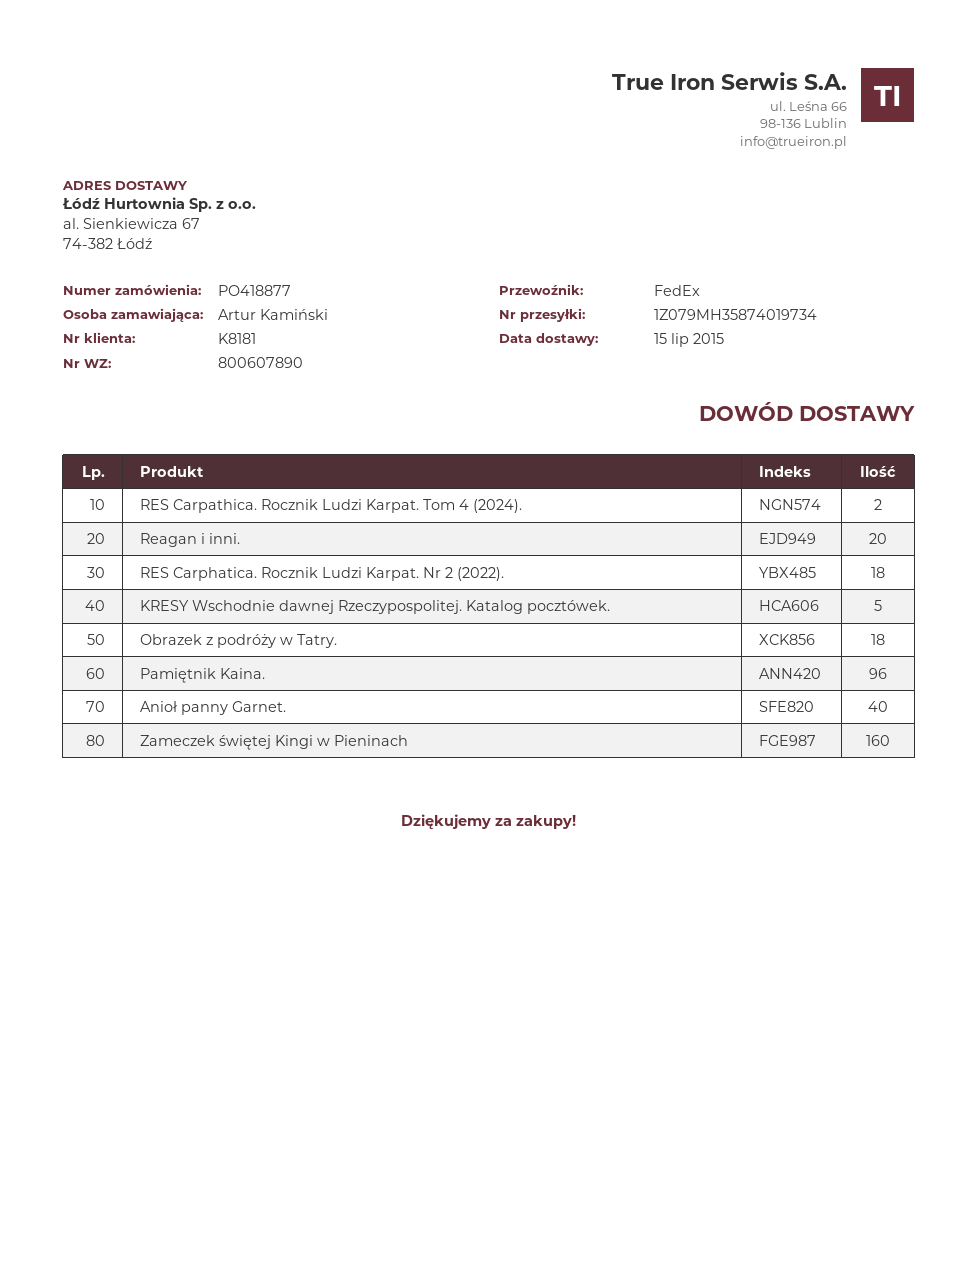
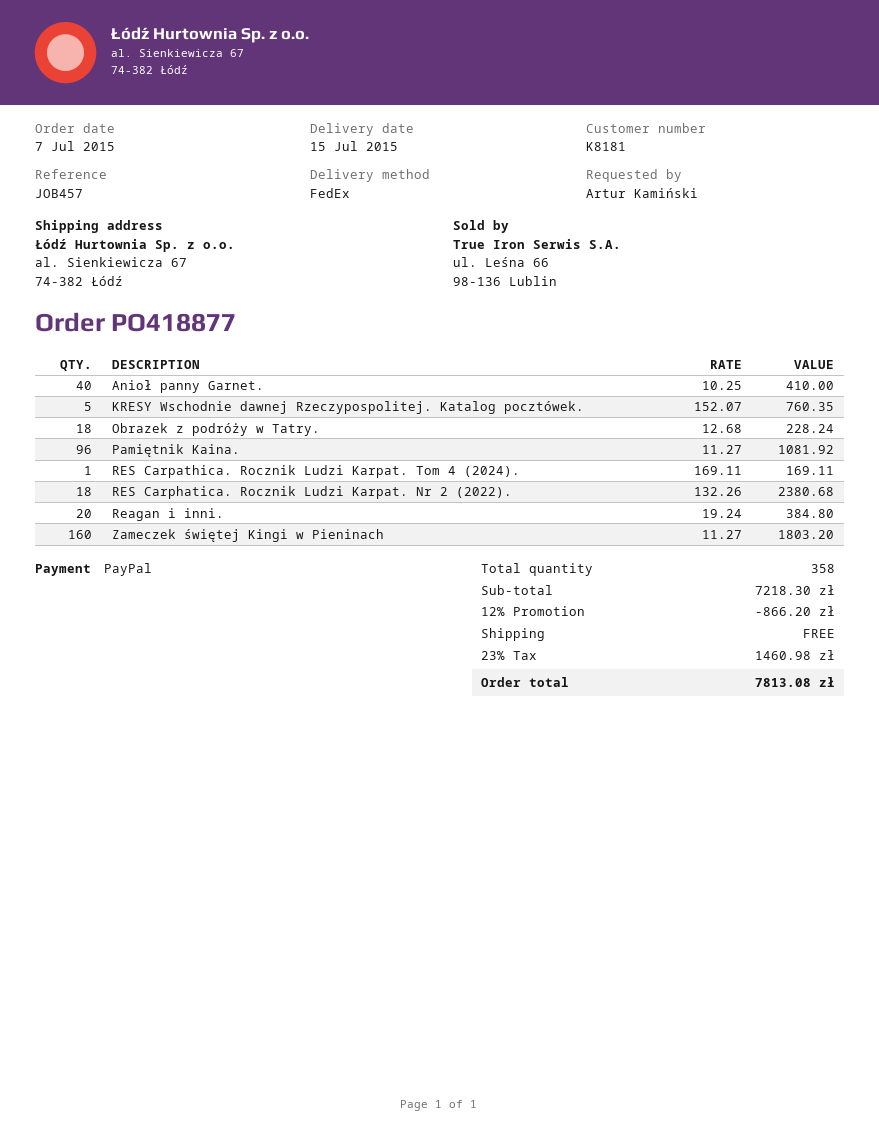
RES Carpathica. Rocznik Ludzi Karpat. Tom 4 (2024).: 2 -> 1

